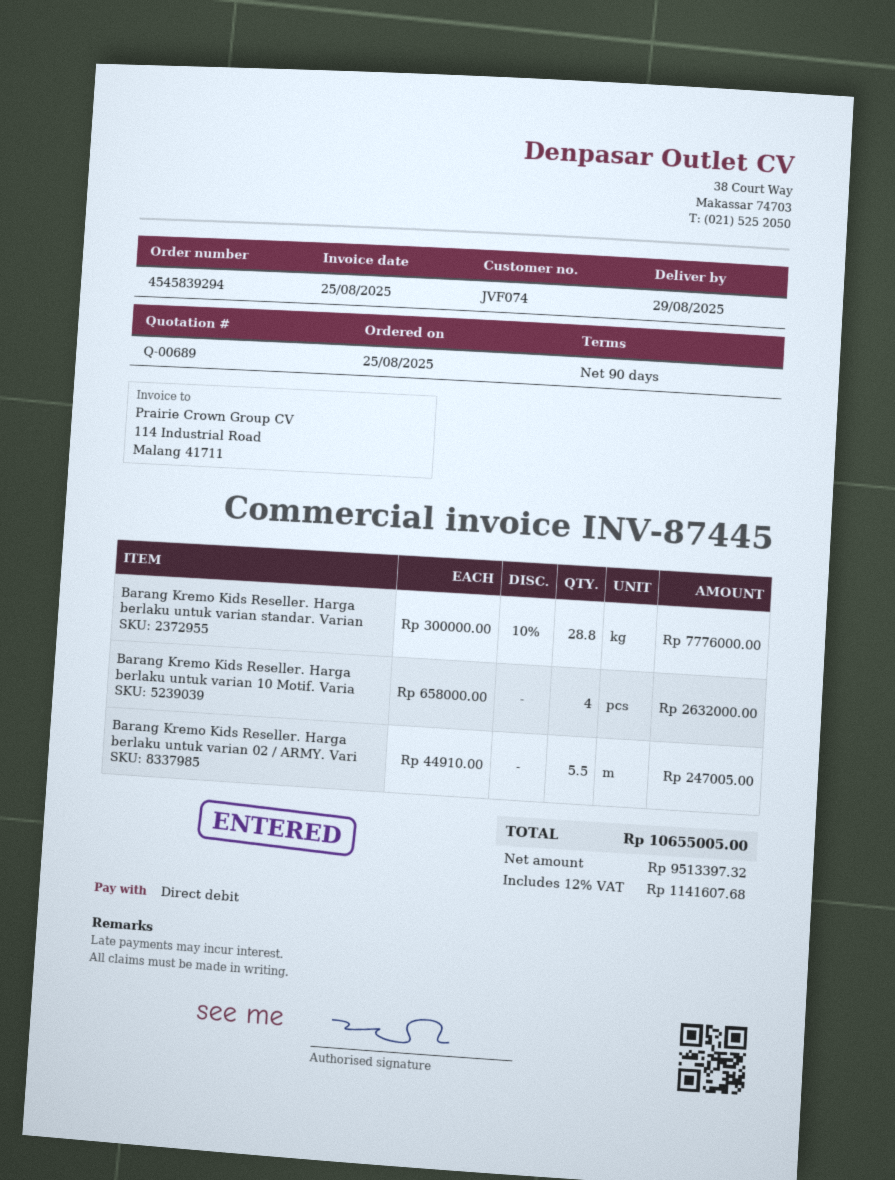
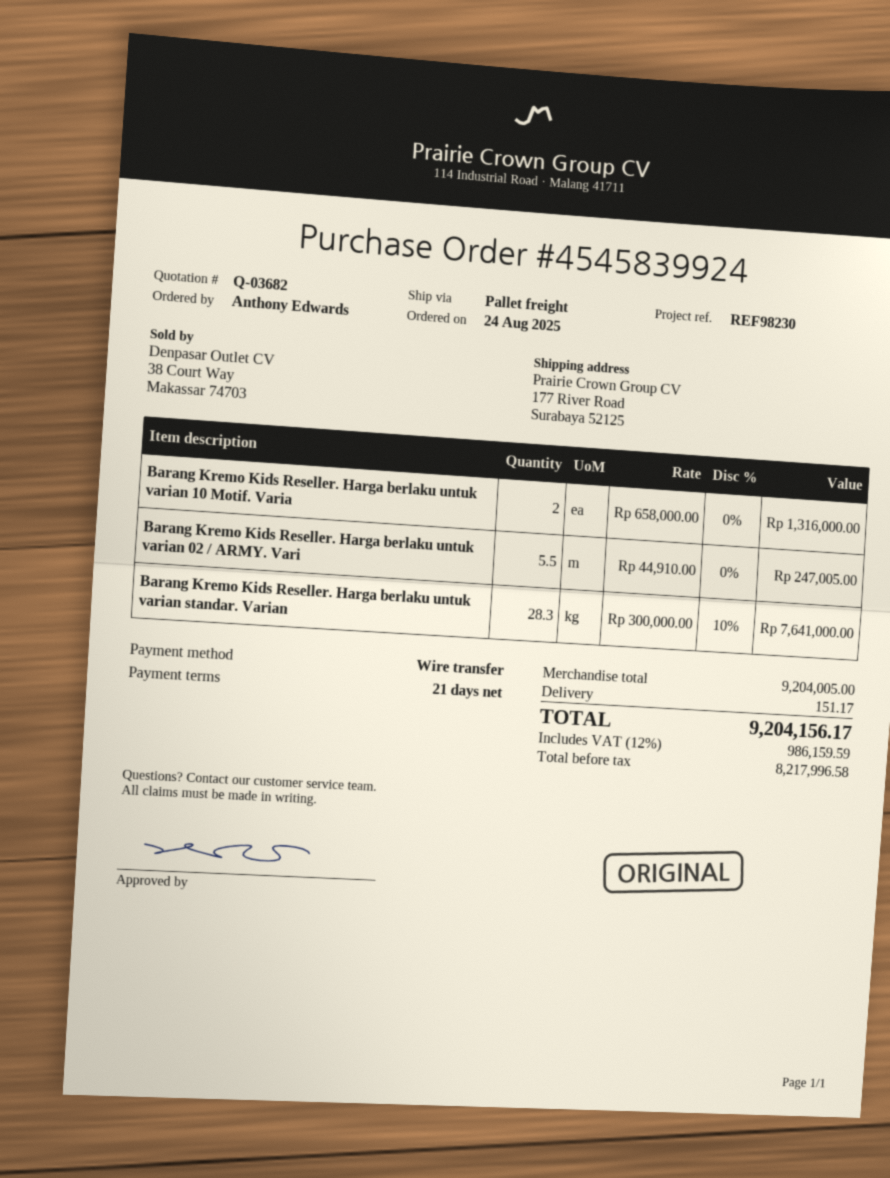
quote number: Q-00689 -> Q-03682
order number: 4545839294 -> 4545839924
order date: 2025-08-25 -> 2025-08-24
payment terms: 90 days -> 21 days
payment method: direct debit -> bank transfer
Barang Kremo Kids Reseller. Harga berlaku untuk varian standar. Varian: 28.8 x 300000.00 - 10% = 7776000.00 -> 28.3 x 300000.00 - 10% = 7641000.00
Barang Kremo Kids Reseller. Harga berlaku untuk varian 10 Motif. Varia: 4 x 658000.00 = 2632000.00 -> 2 x 658000.00 = 1316000.00
shipping: none -> 151.17
net: 9513397.32 -> 8217996.58
tax: 12% = 1141607.68 -> 12% = 986159.59
total: 10655005.00 -> 9204156.17

